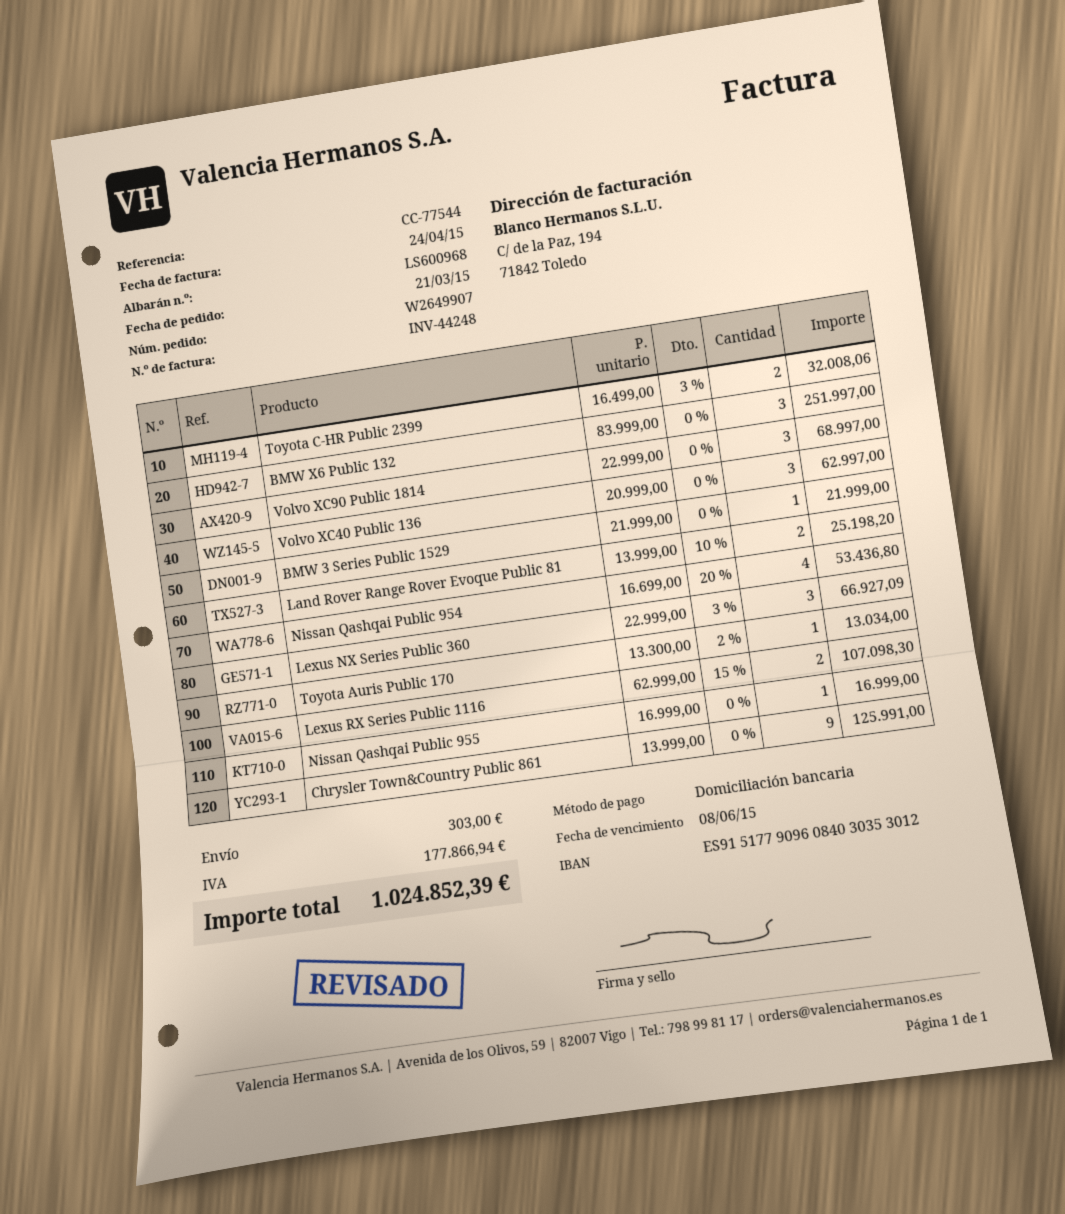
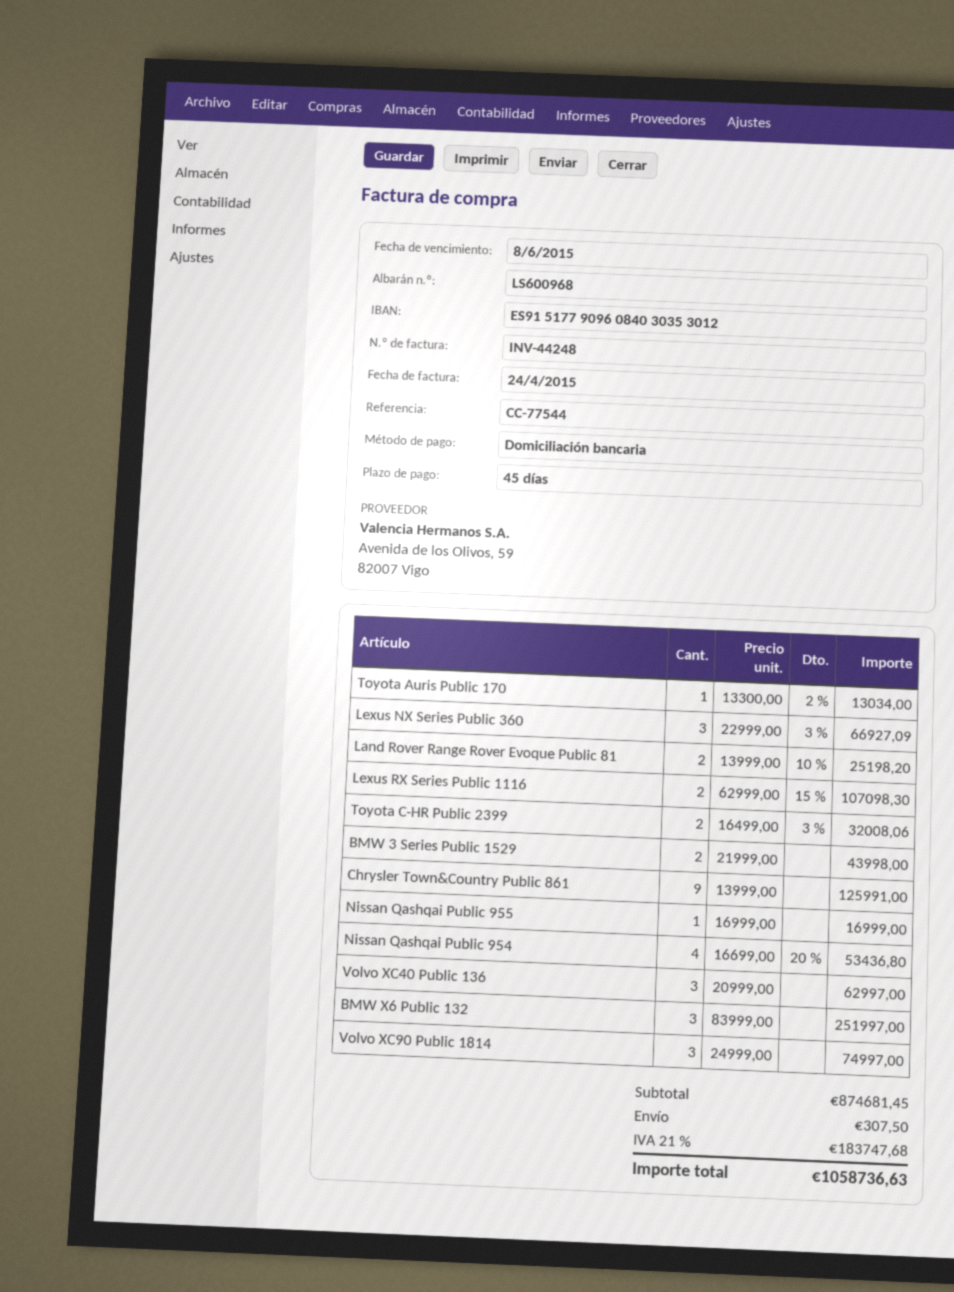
Volvo XC90 Public 1814: 3 x 22999.00 = 68997.00 -> 3 x 24999.00 = 74997.00
BMW 3 Series Public 1529: 1 x 21999.00 = 21999.00 -> 2 x 21999.00 = 43998.00
shipping: 303.00 -> 307.50
tax: 177866.94 -> 183747.68
total: 1024852.39 -> 1058736.63

